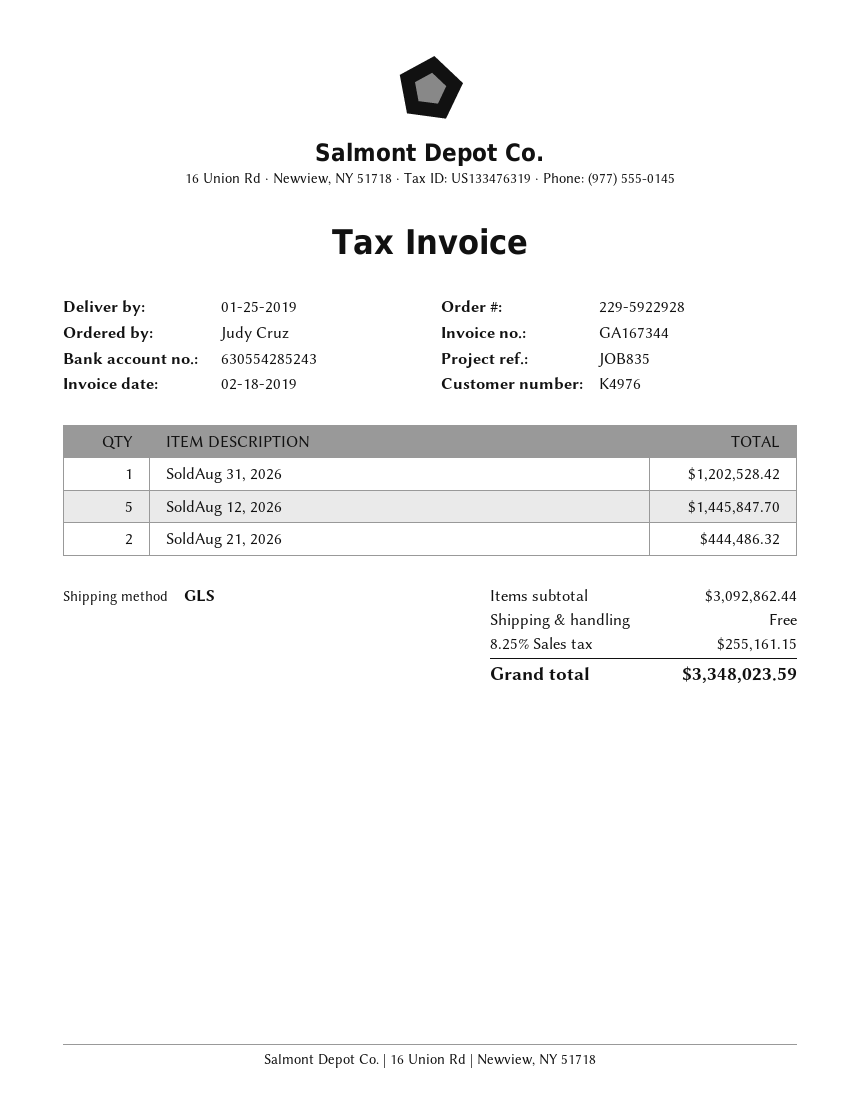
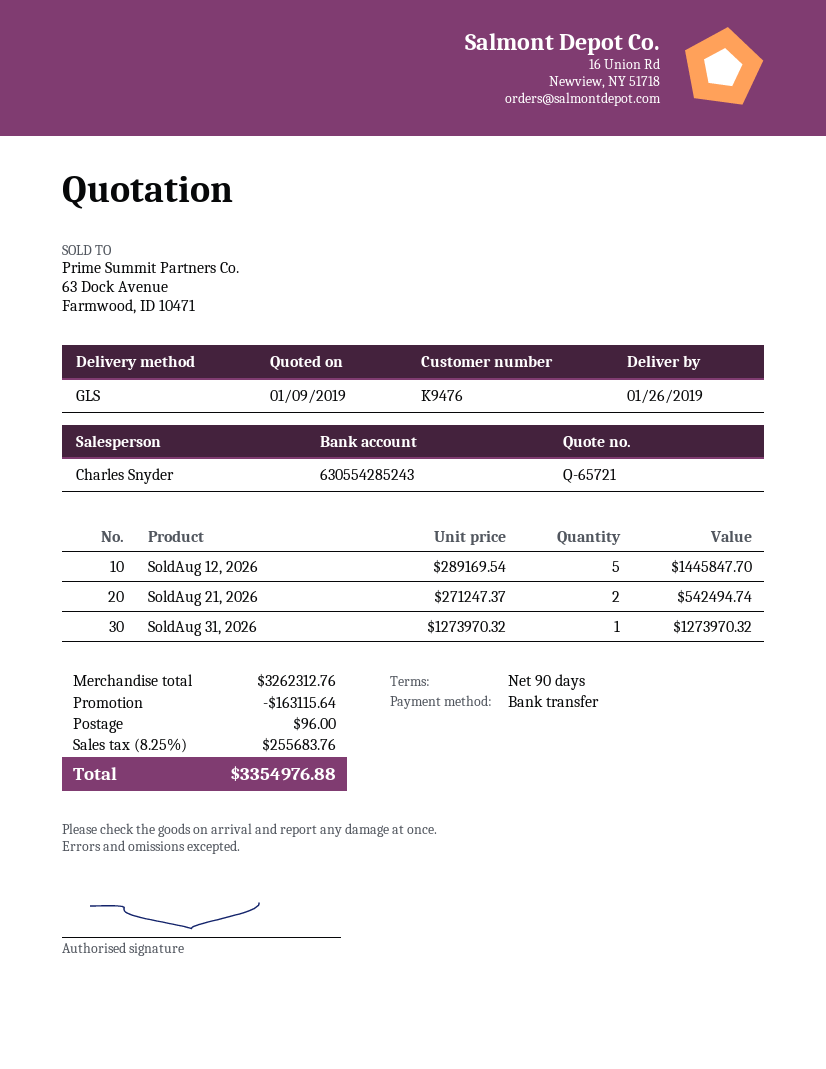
delivery date: 2019-01-25 -> 2019-01-26
customer number: K4976 -> K9476
SoldAug 31, 2026: 1 for 1202528.42 -> 1 for 1273970.32
SoldAug 21, 2026: 2 for 444486.32 -> 2 for 542494.74
subtotal: 3092862.44 -> 3262312.76
discount: none -> 163115.64
shipping: 0.00 -> 96.00
tax: 8.25% = 255161.15 -> 8.25% = 255683.76
total: 3348023.59 -> 3354976.88

